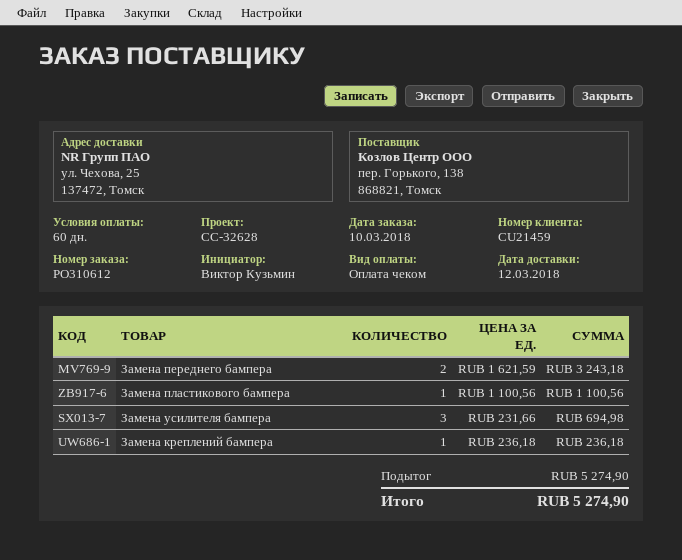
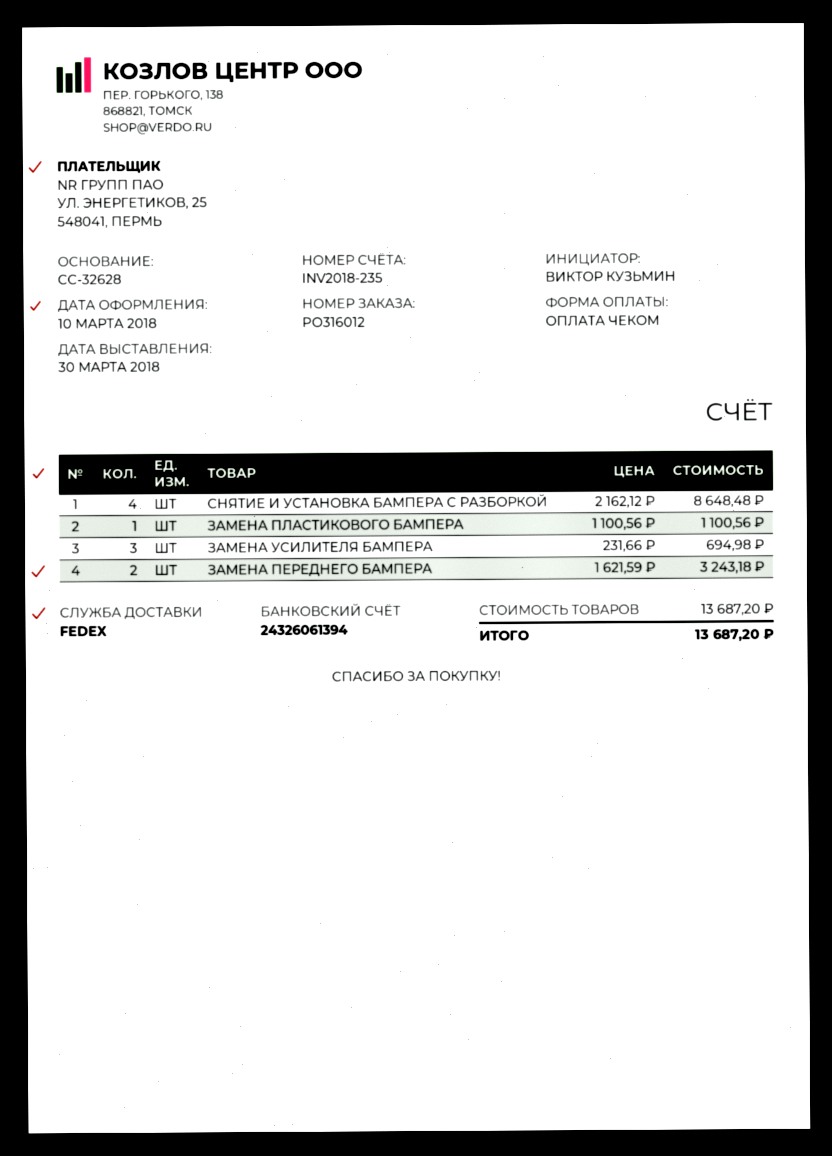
order number: PO310612 -> PO316012
Замена креплений бампера: 1 x 236.18 = 236.18 -> none
СНЯТИЕ И УСТАНОВКА БАМПЕРА С РАЗБОРКОЙ: none -> 4 x 2162.12 = 8648.48
subtotal: 5274.90 -> 13687.20
total: 5274.90 -> 13687.20

